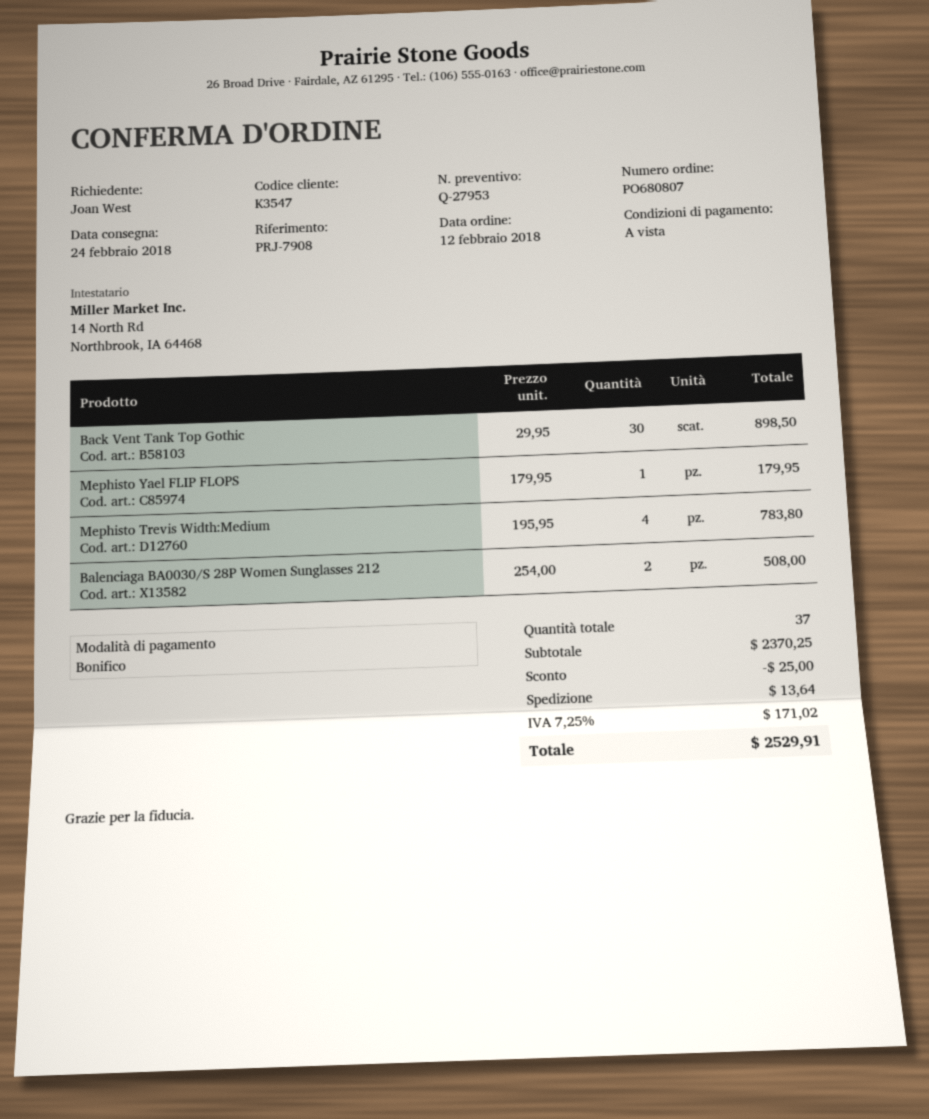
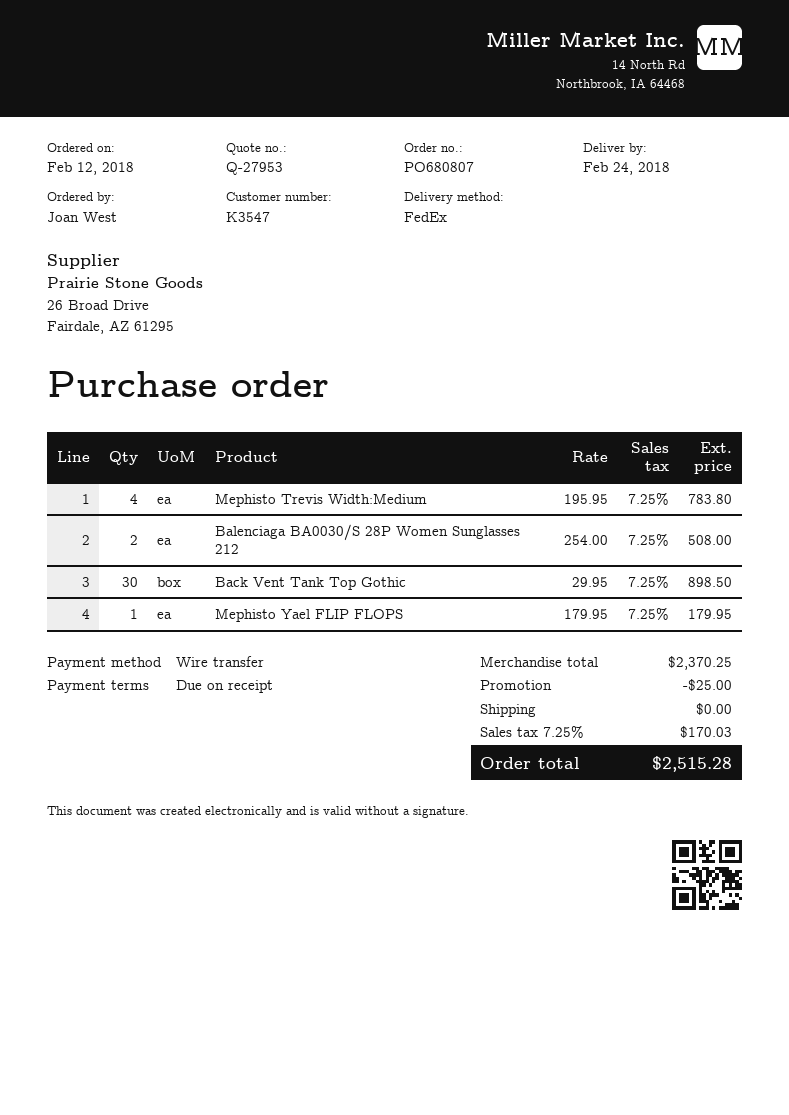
shipping: 13.64 -> 0.00
tax: 7.25% = 171.02 -> 7.25% = 170.03
total: 2529.91 -> 2515.28

